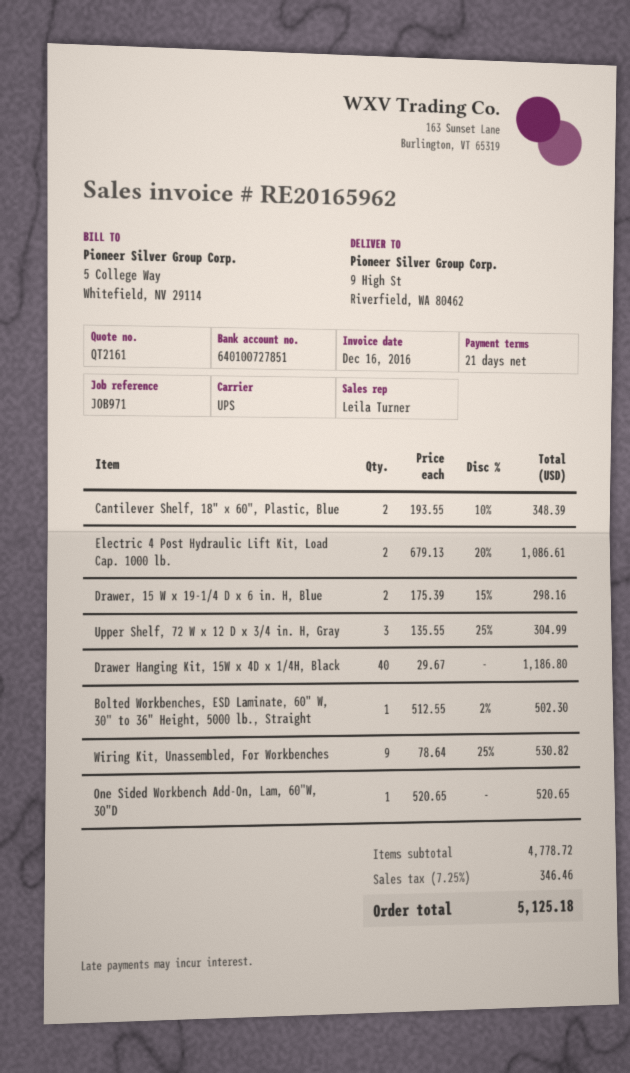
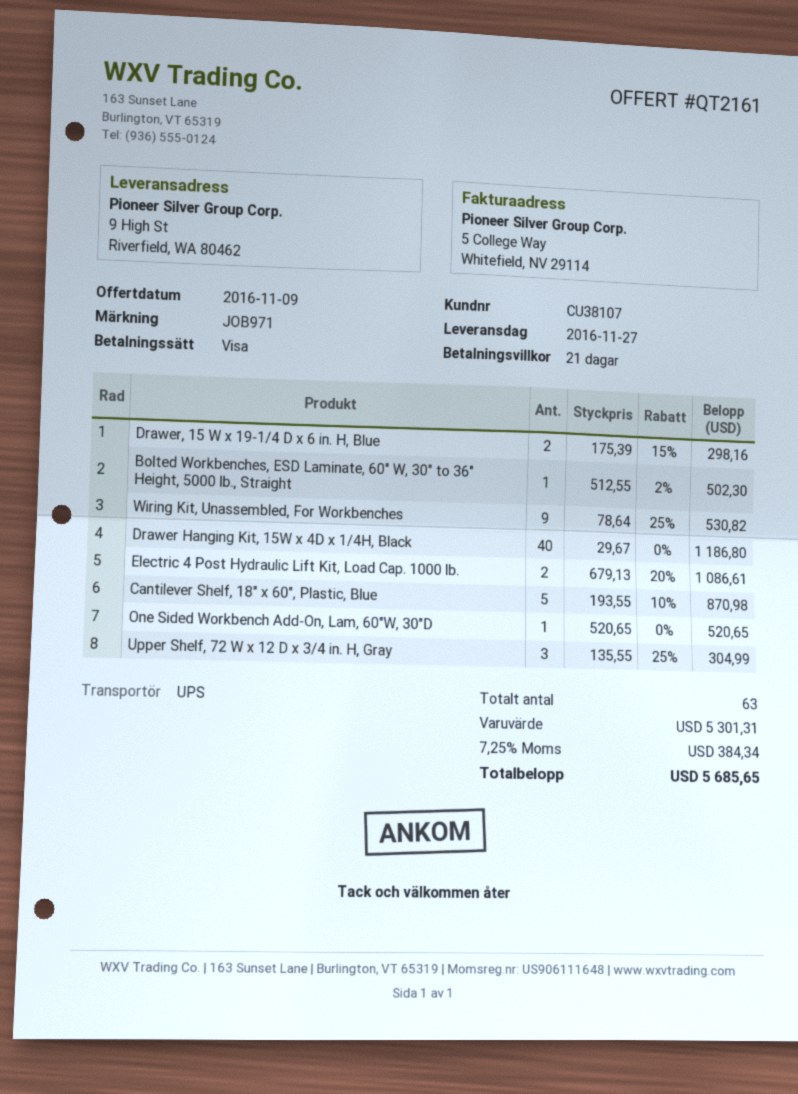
Cantilever Shelf, 18" x 60", Plastic, Blue: 2 x 193.55 - 10% = 348.39 -> 5 x 193.55 - 10% = 870.98
subtotal: 4778.72 -> 5301.31
tax: 7.25% = 346.46 -> 7.25% = 384.34
total: 5125.18 -> 5685.65

